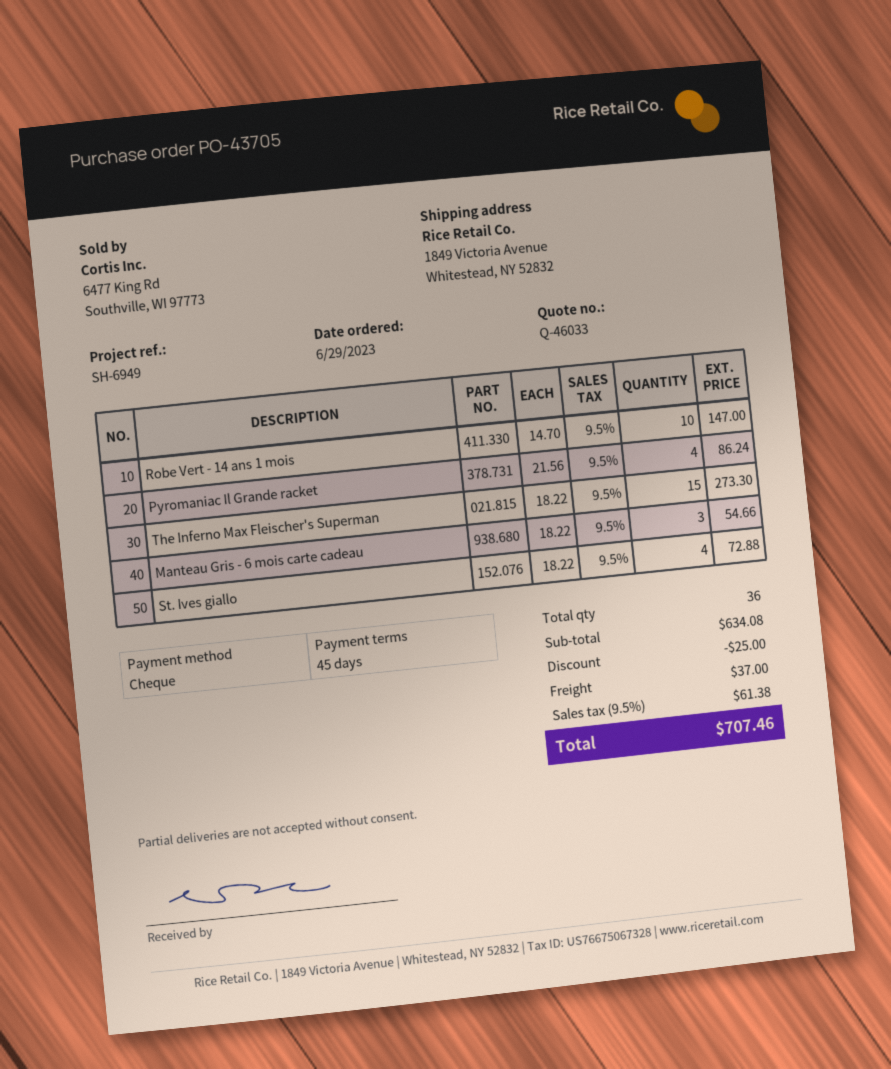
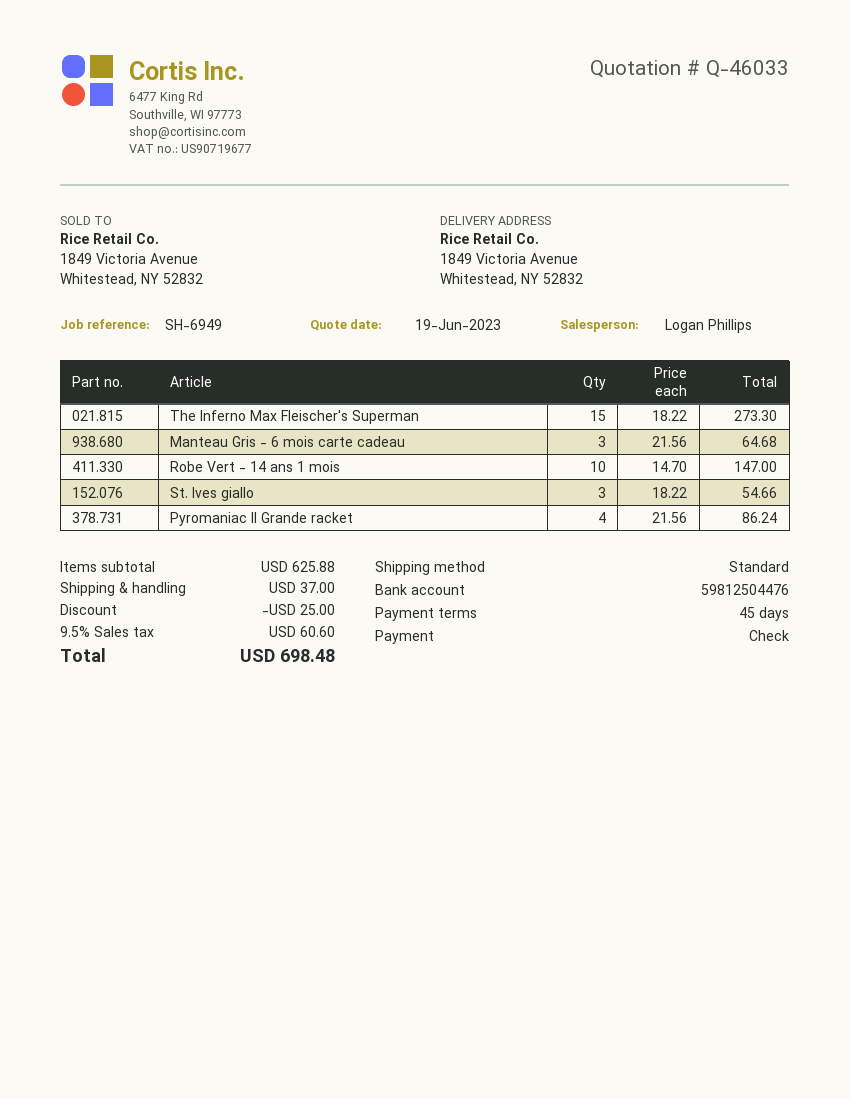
Manteau Gris - 6 mois carte cadeau: 3 x 18.22 = 54.66 -> 3 x 21.56 = 64.68
St. Ives giallo: 4 x 18.22 = 72.88 -> 3 x 18.22 = 54.66
subtotal: 634.08 -> 625.88
tax: 9.5% = 61.38 -> 9.5% = 60.60
total: 707.46 -> 698.48

